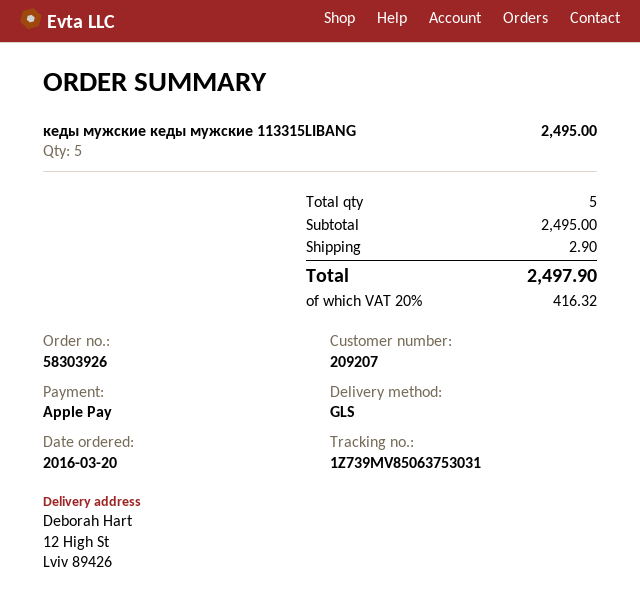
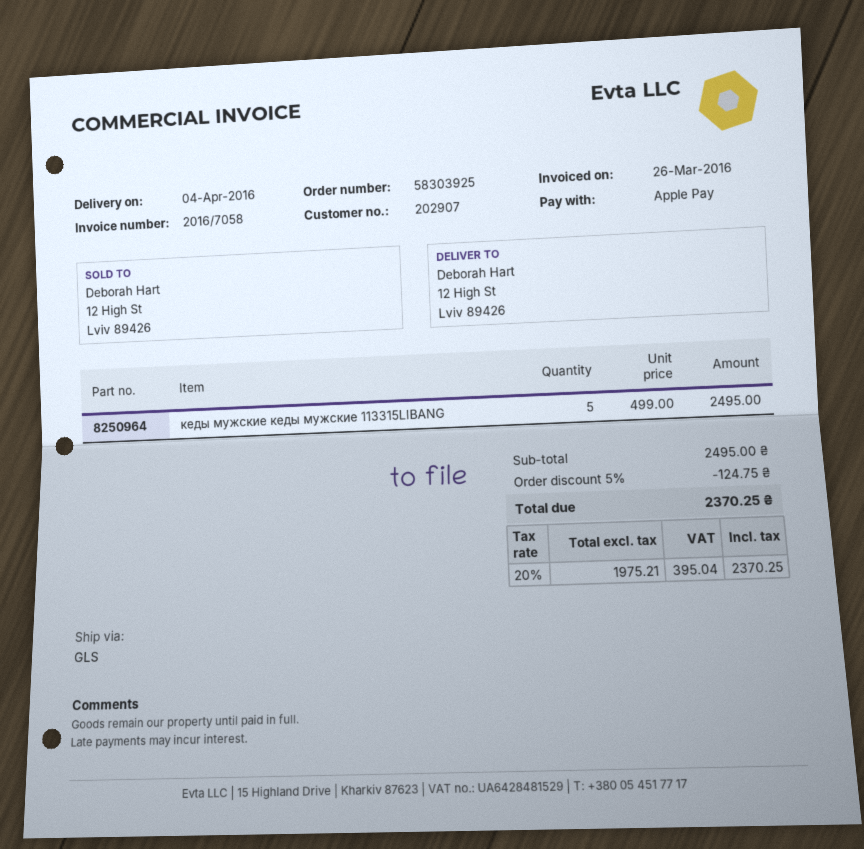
order number: 58303926 -> 58303925
customer number: 209207 -> 202907
discount: none -> 5% = 124.75
shipping: 2.90 -> none
tax: 20% = 416.32 -> 20% = 395.04
total: 2497.90 -> 2370.25

